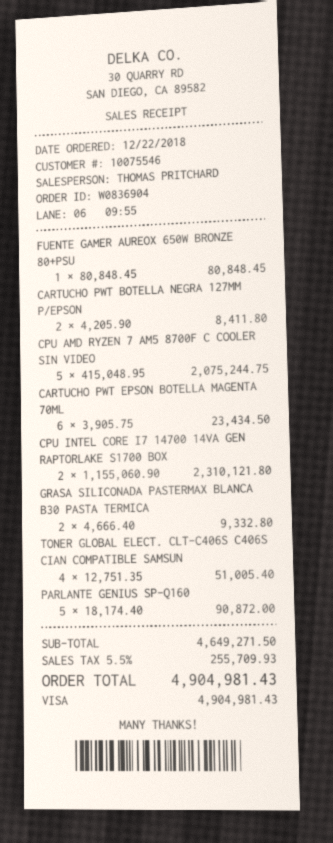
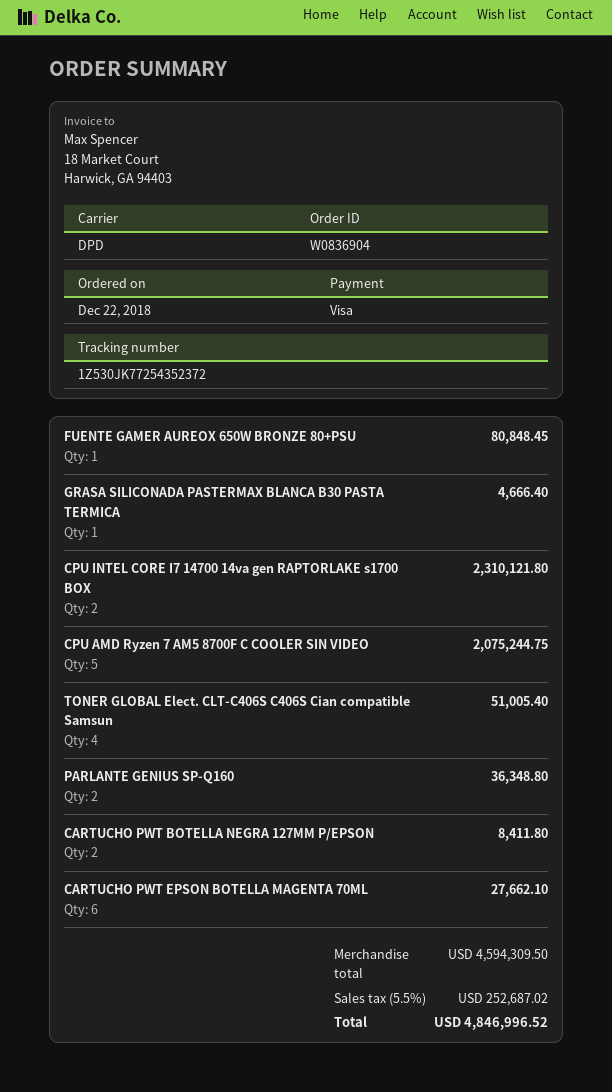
CARTUCHO PWT EPSON BOTELLA MAGENTA 70ML: 6 for 23434.50 -> 6 for 27662.10
GRASA SILICONADA PASTERMAX BLANCA B30 PASTA TERMICA: 2 for 9332.80 -> 1 for 4666.40
PARLANTE GENIUS SP-Q160: 5 for 90872.00 -> 2 for 36348.80
subtotal: 4649271.50 -> 4594309.50
tax: 5.5% = 255709.93 -> 5.5% = 252687.02
total: 4904981.43 -> 4846996.52

